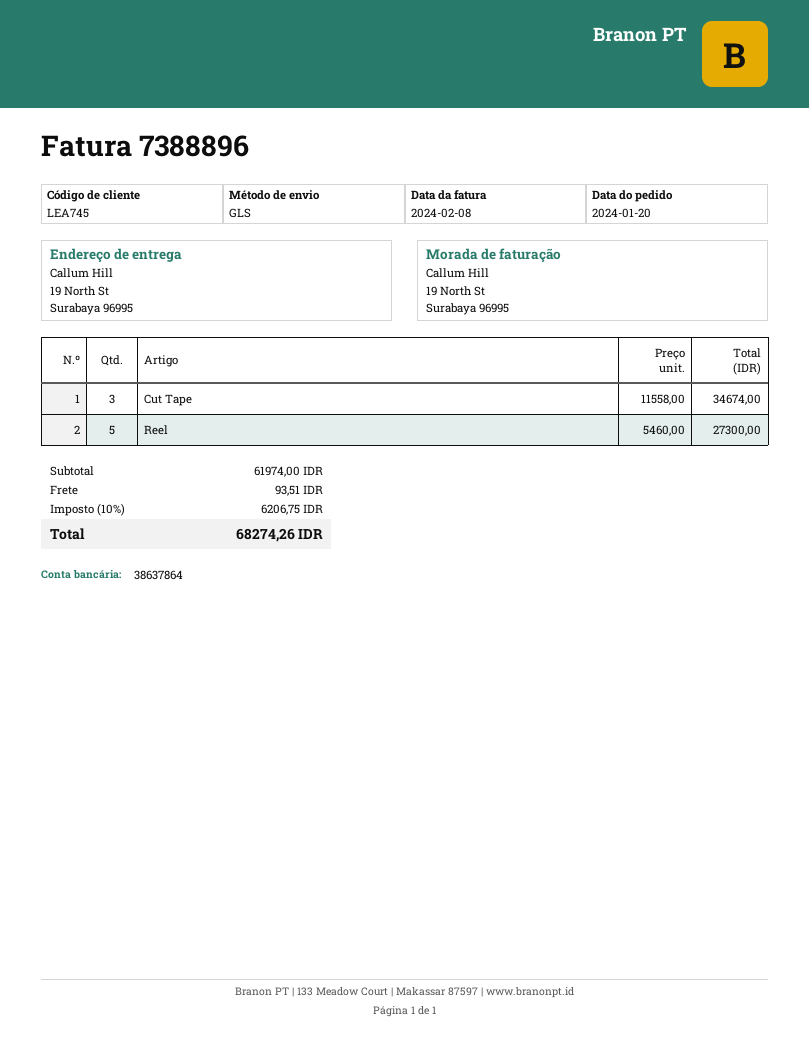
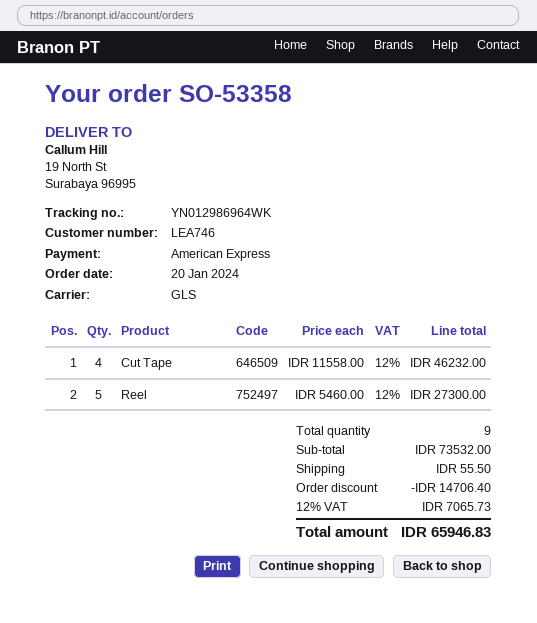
customer number: LEA745 -> LEA746
Cut Tape: 3 x 11558.00 = 34674.00 -> 4 x 11558.00 = 46232.00
subtotal: 61974.00 -> 73532.00
discount: none -> 14706.40
shipping: 93.51 -> 55.50
tax: 10% = 6206.75 -> 12% = 7065.73
total: 68274.26 -> 65946.83

